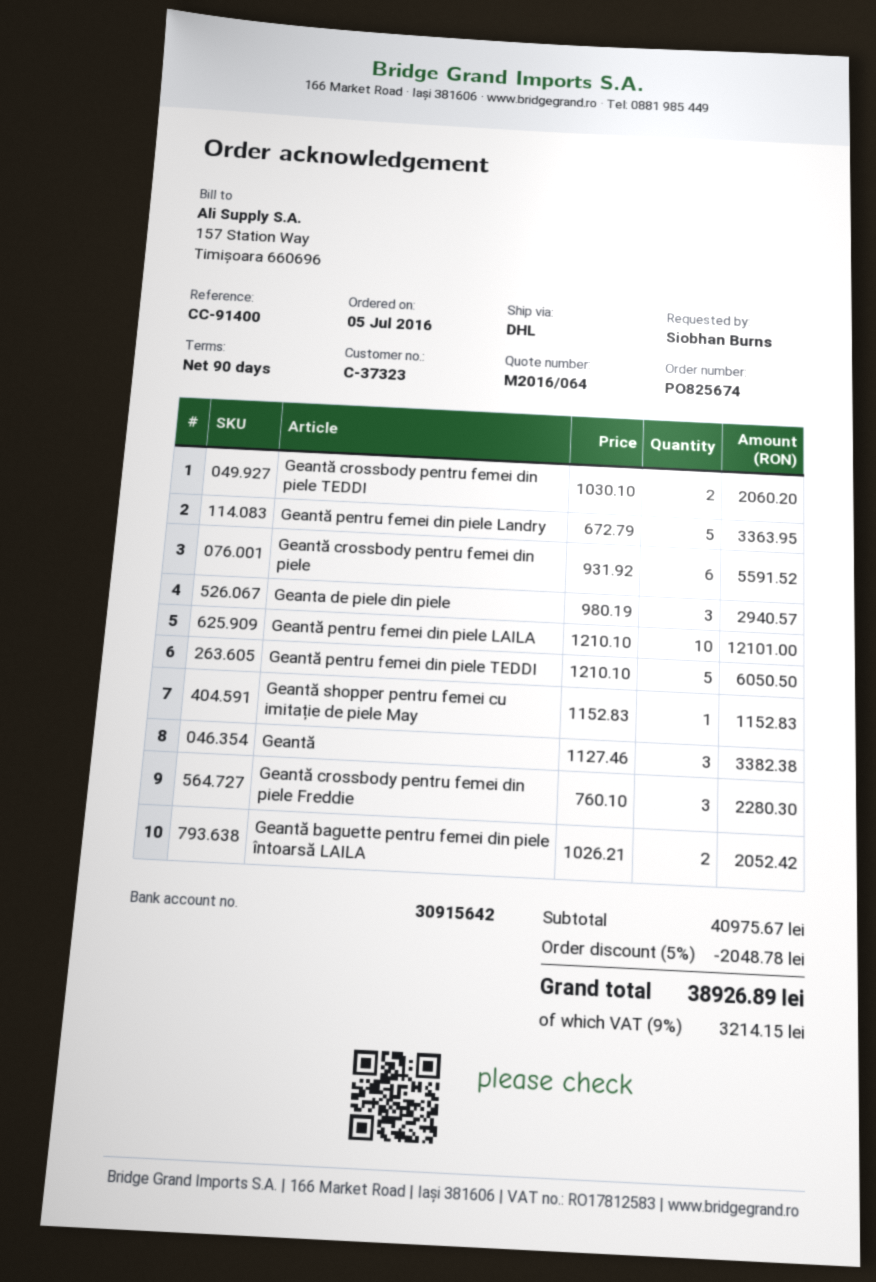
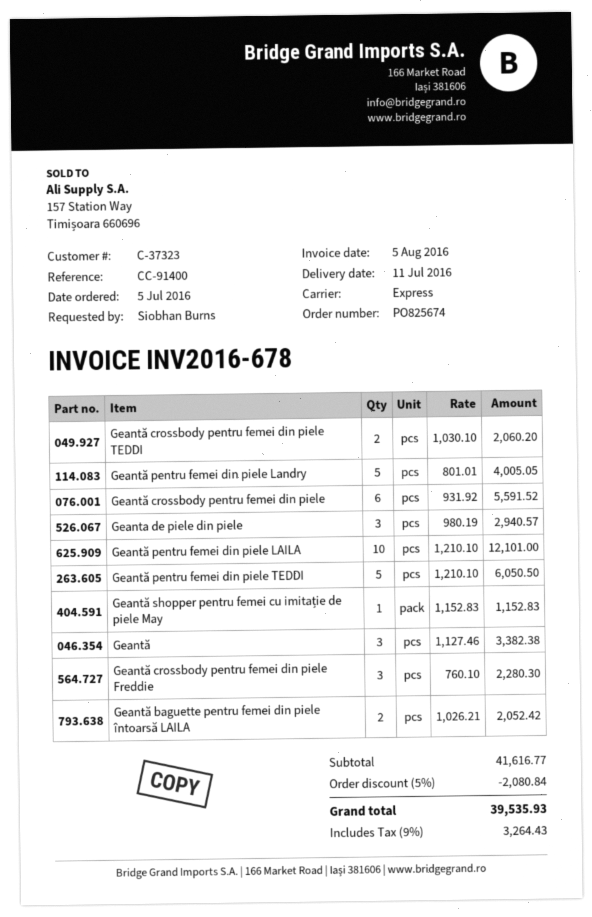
shipping method: DHL -> express
Geantă pentru femei din piele Landry: 5 x 672.79 = 3363.95 -> 5 x 801.01 = 4005.05
subtotal: 40975.67 -> 41616.77
discount: 5% = 2048.78 -> 5% = 2080.84
tax: 9% = 3214.15 -> 9% = 3264.43
total: 38926.89 -> 39535.93

